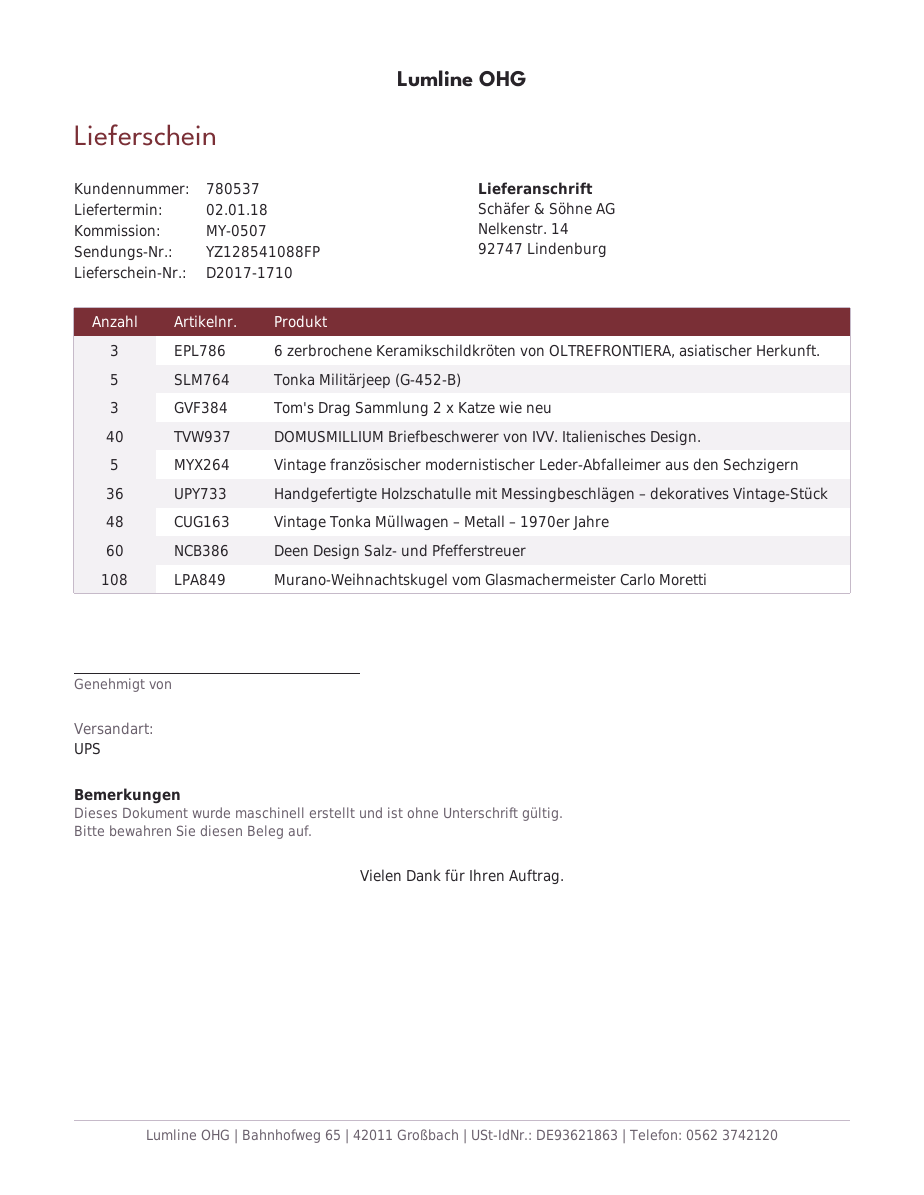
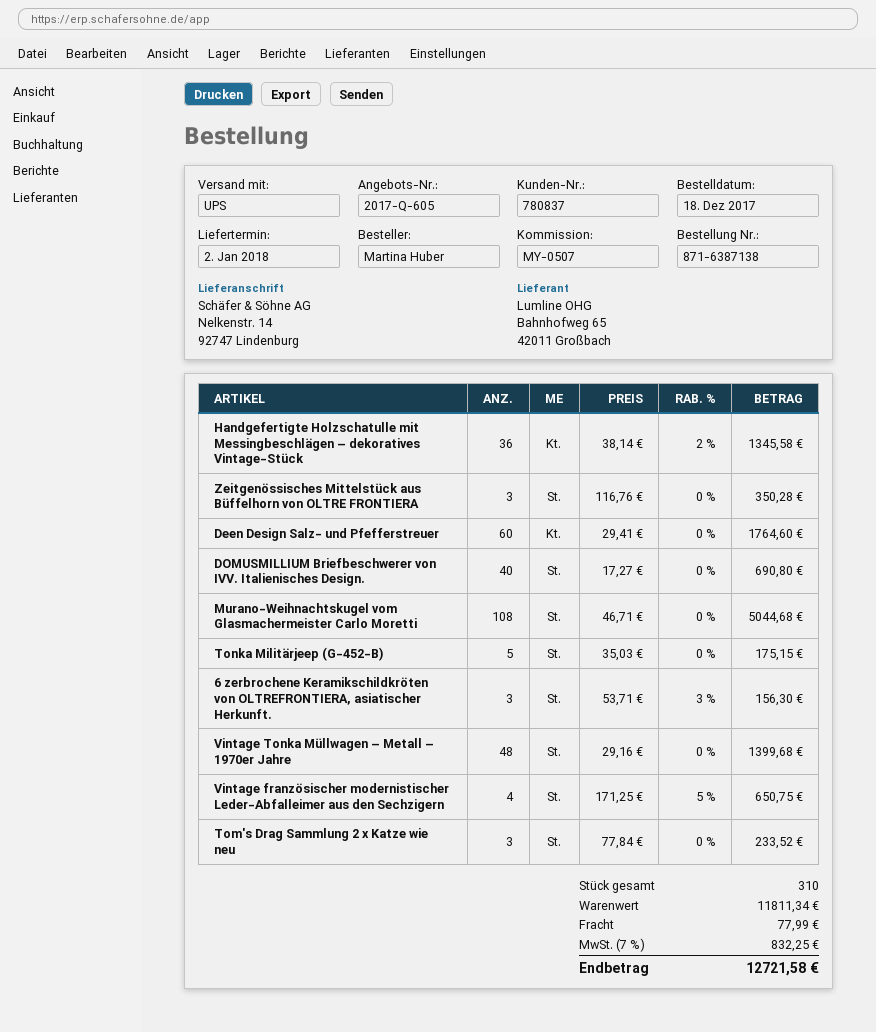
customer number: 780537 -> 780837
Vintage französischer modernistischer Leder-Abfalleimer aus den Sechzigern: 5 -> 4
Zeitgenössisches Mittelstück aus Büffelhorn von OLTRE FRONTIERA: none -> 3

